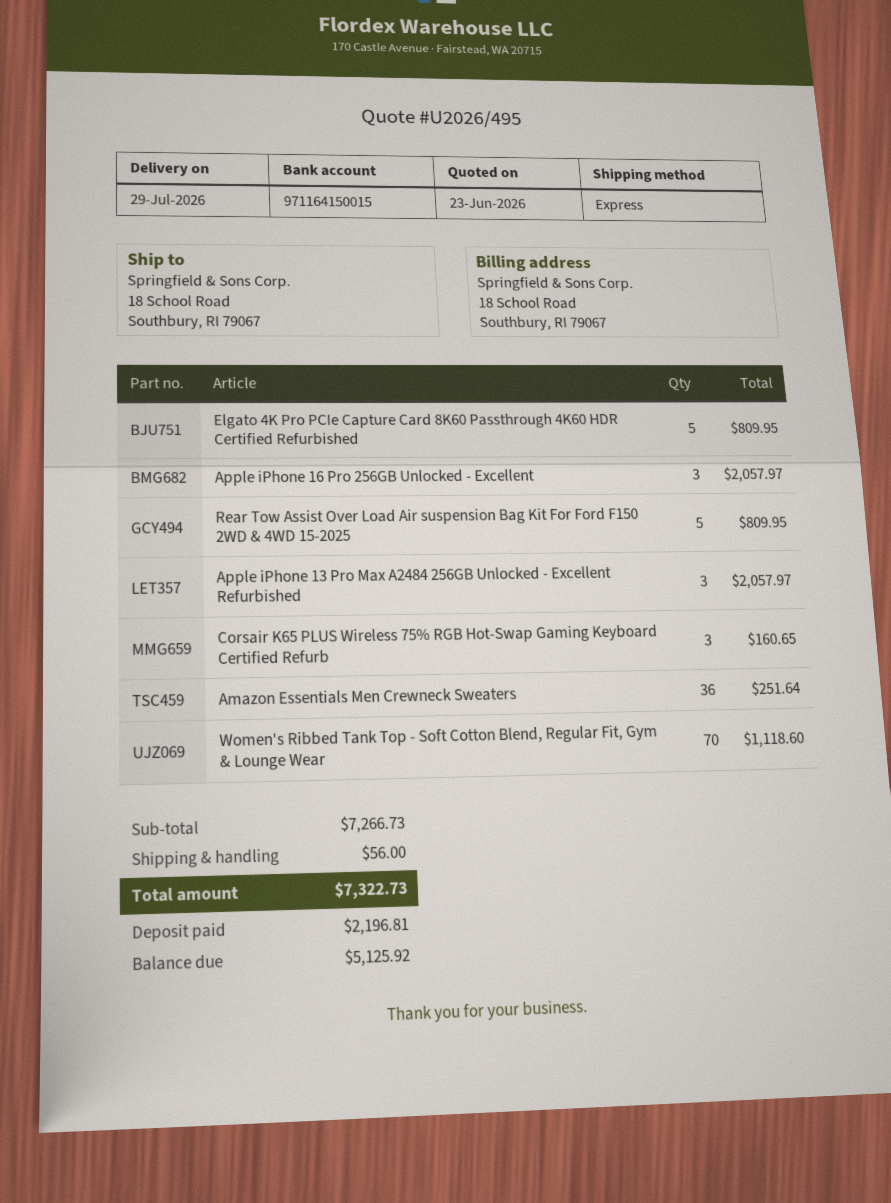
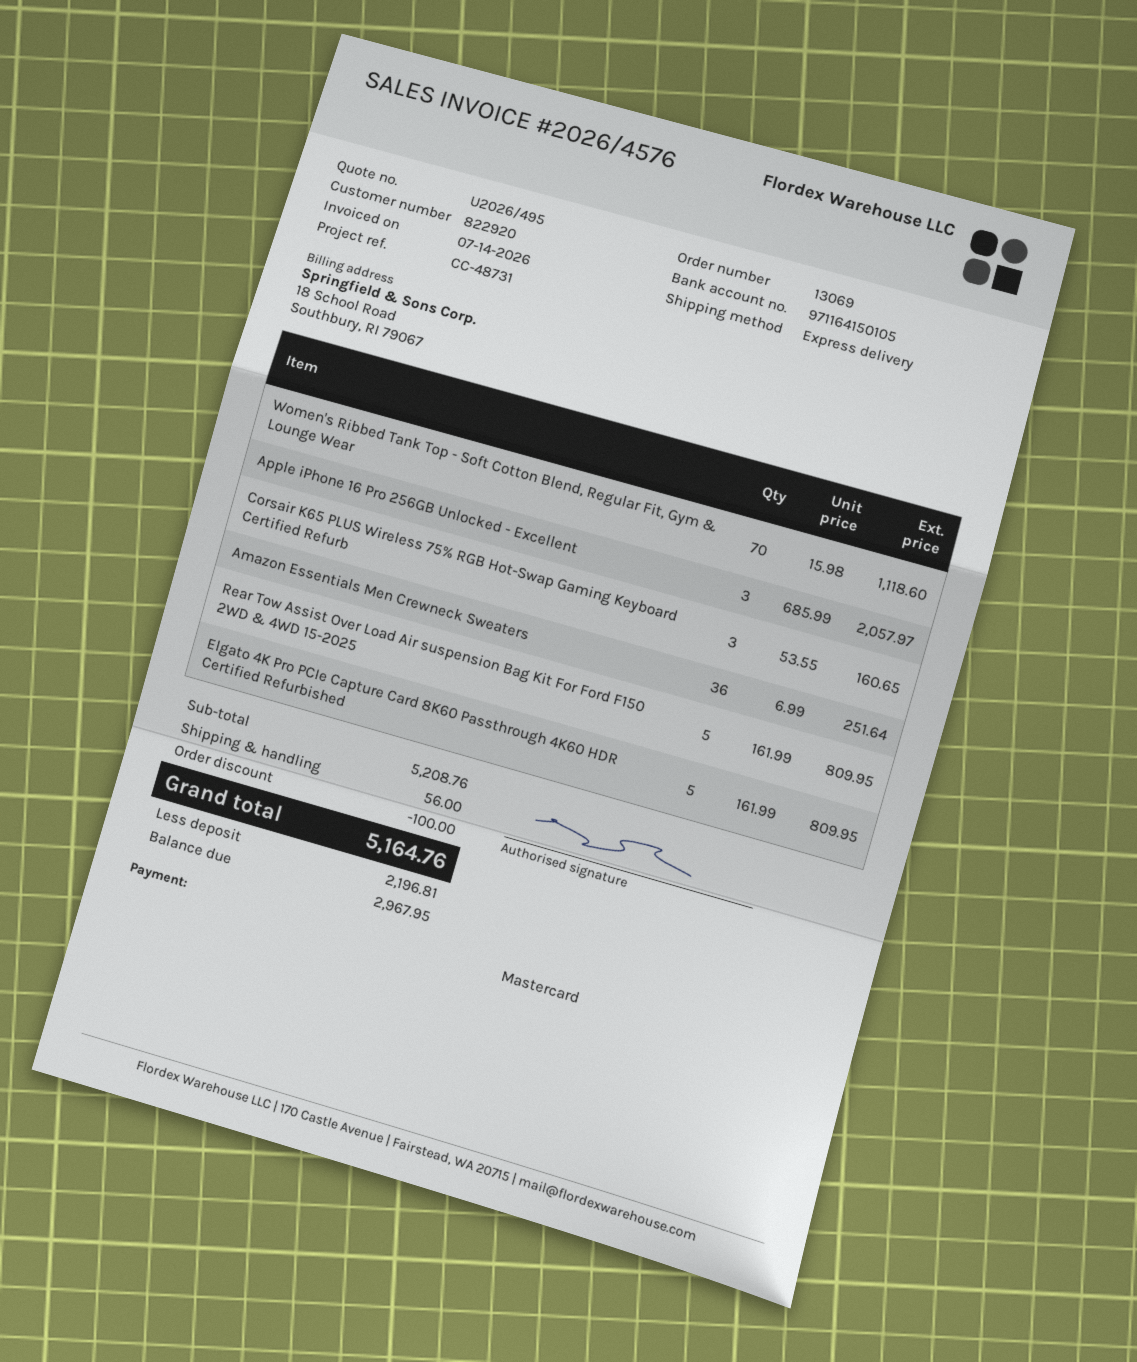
bank account: 971164150015 -> 971164150105
Apple iPhone 13 Pro Max A2484 256GB Unlocked - Excellent Refurbished: 3 for 2057.97 -> none
subtotal: 7266.73 -> 5208.76
discount: none -> 100.00
total: 7322.73 -> 5164.76
balance: 5125.92 -> 2967.95

